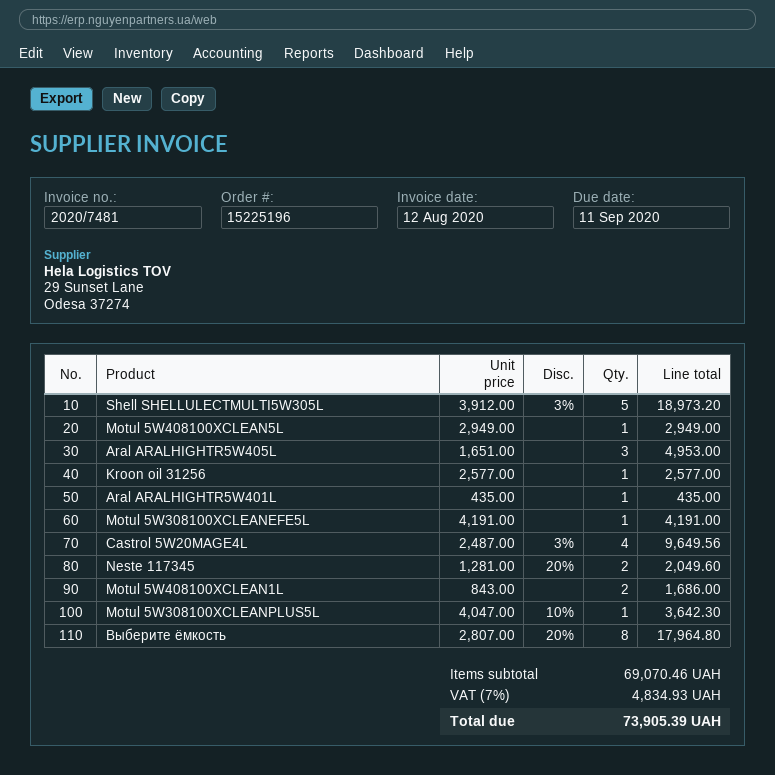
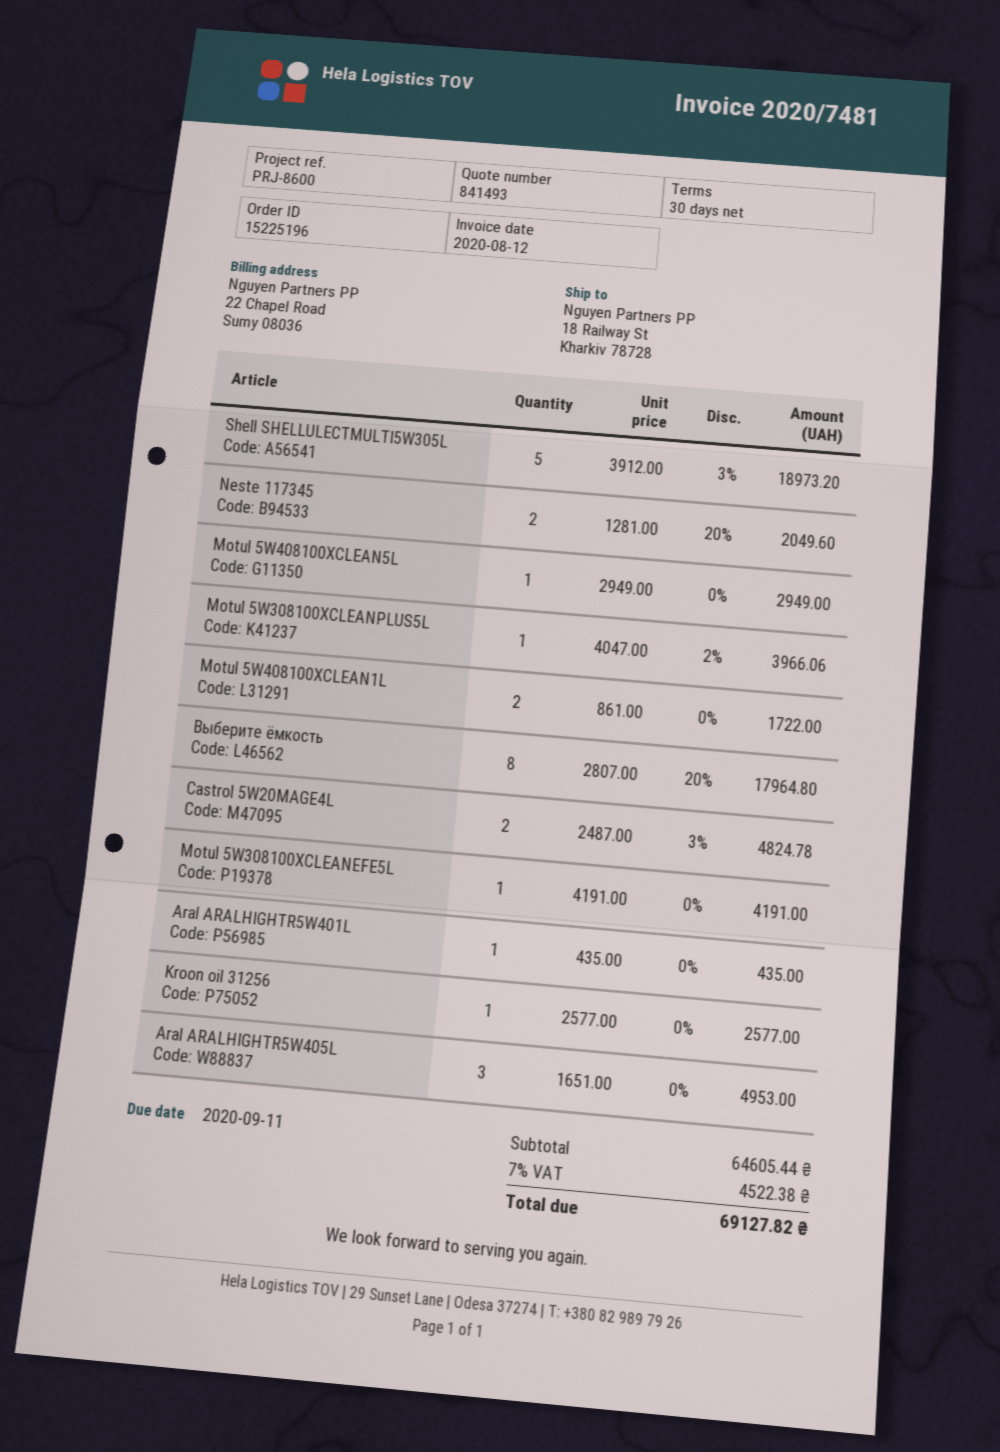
Castrol 5W20MAGE4L: 4 x 2487.00 - 3% = 9649.56 -> 2 x 2487.00 - 3% = 4824.78
Motul 5W408100XCLEAN1L: 2 x 843.00 = 1686.00 -> 2 x 861.00 = 1722.00
Motul 5W308100XCLEANPLUS5L: 1 x 4047.00 - 10% = 3642.30 -> 1 x 4047.00 - 2% = 3966.06
subtotal: 69070.46 -> 64605.44
tax: 7% = 4834.93 -> 7% = 4522.38
total: 73905.39 -> 69127.82

